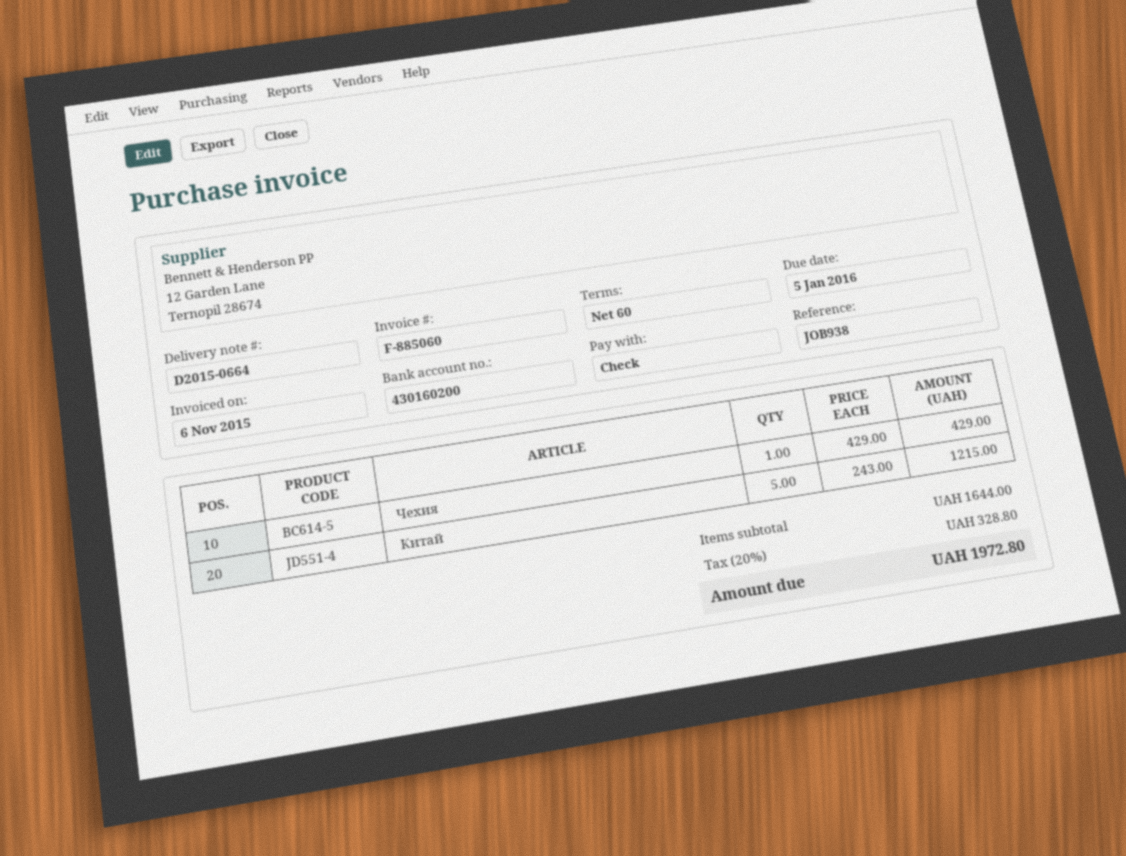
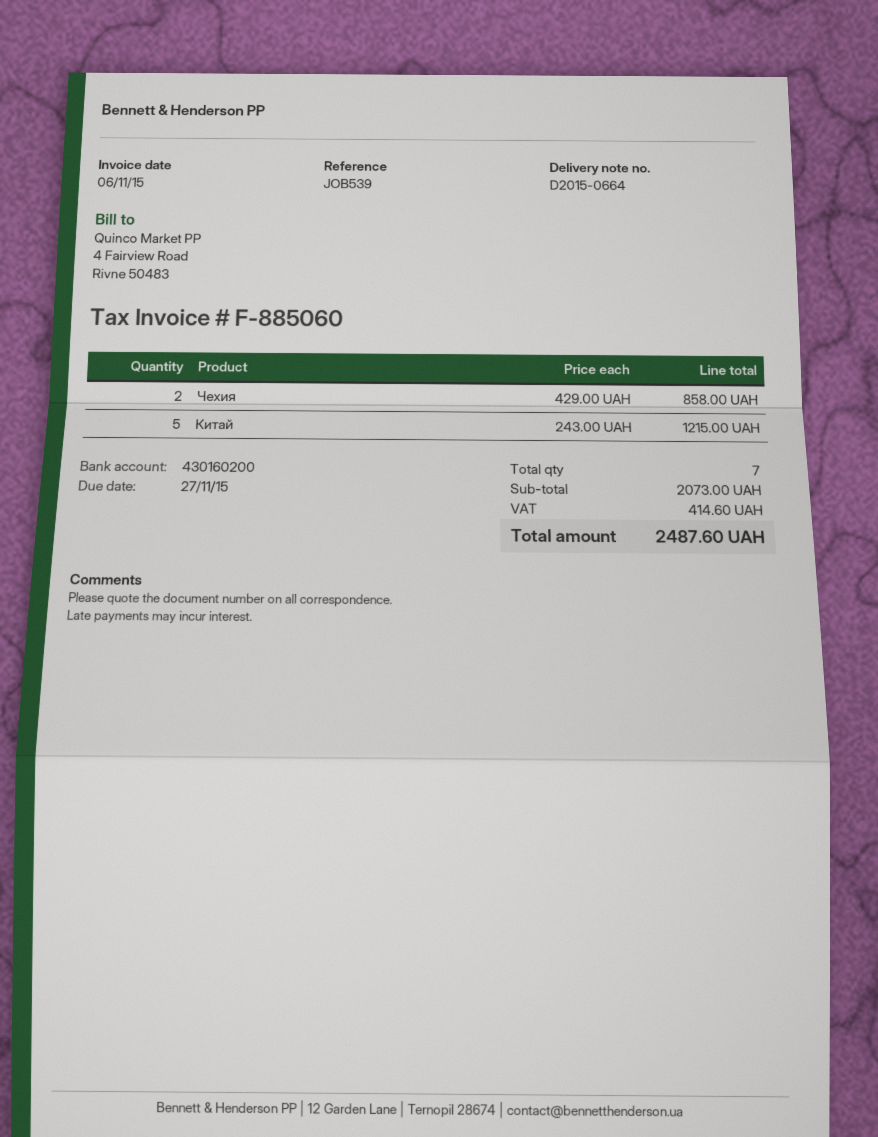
due date: 2016-01-05 -> 2015-11-27
reference: JOB938 -> JOB539
Чехия: 1 x 429.00 = 429.00 -> 2 x 429.00 = 858.00
subtotal: 1644.00 -> 2073.00
tax: 328.80 -> 414.60
total: 1972.80 -> 2487.60

